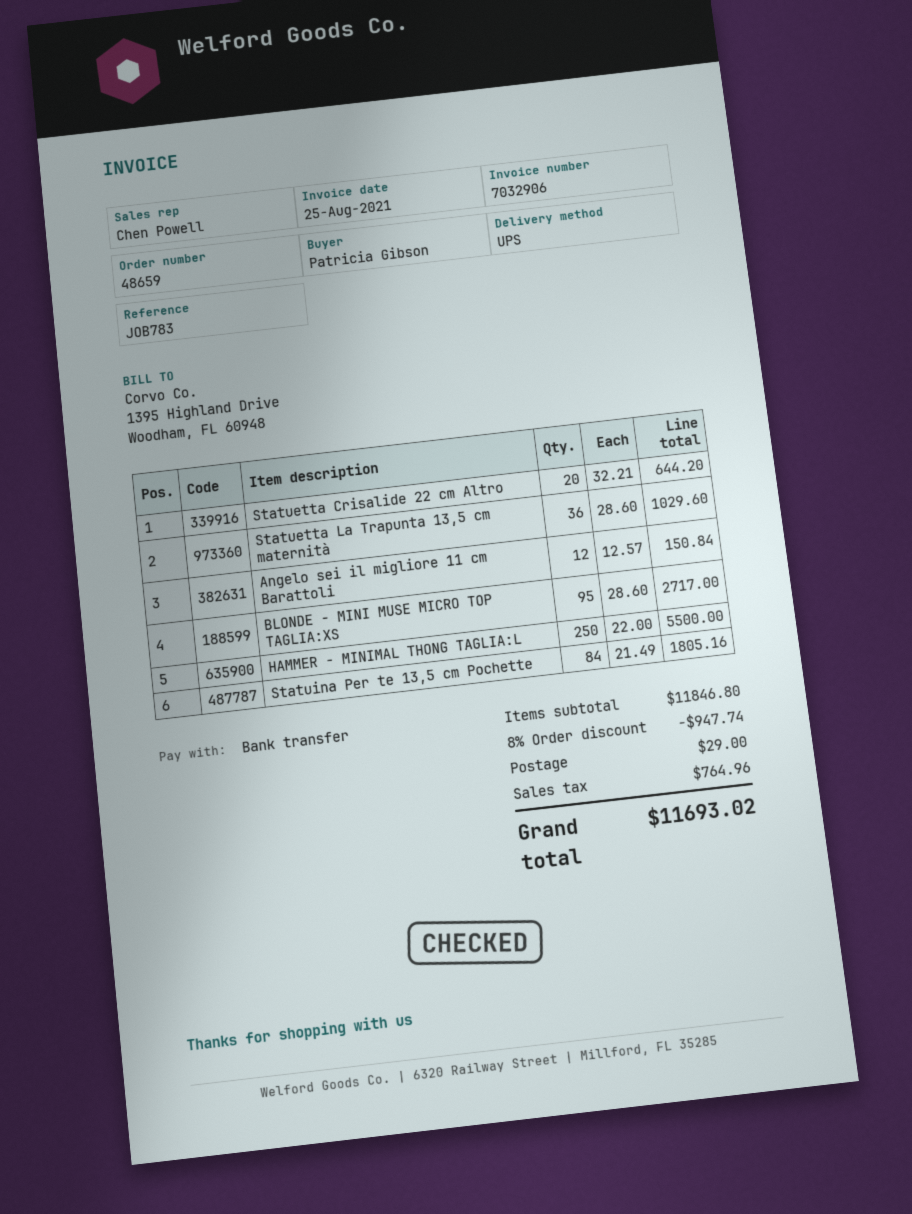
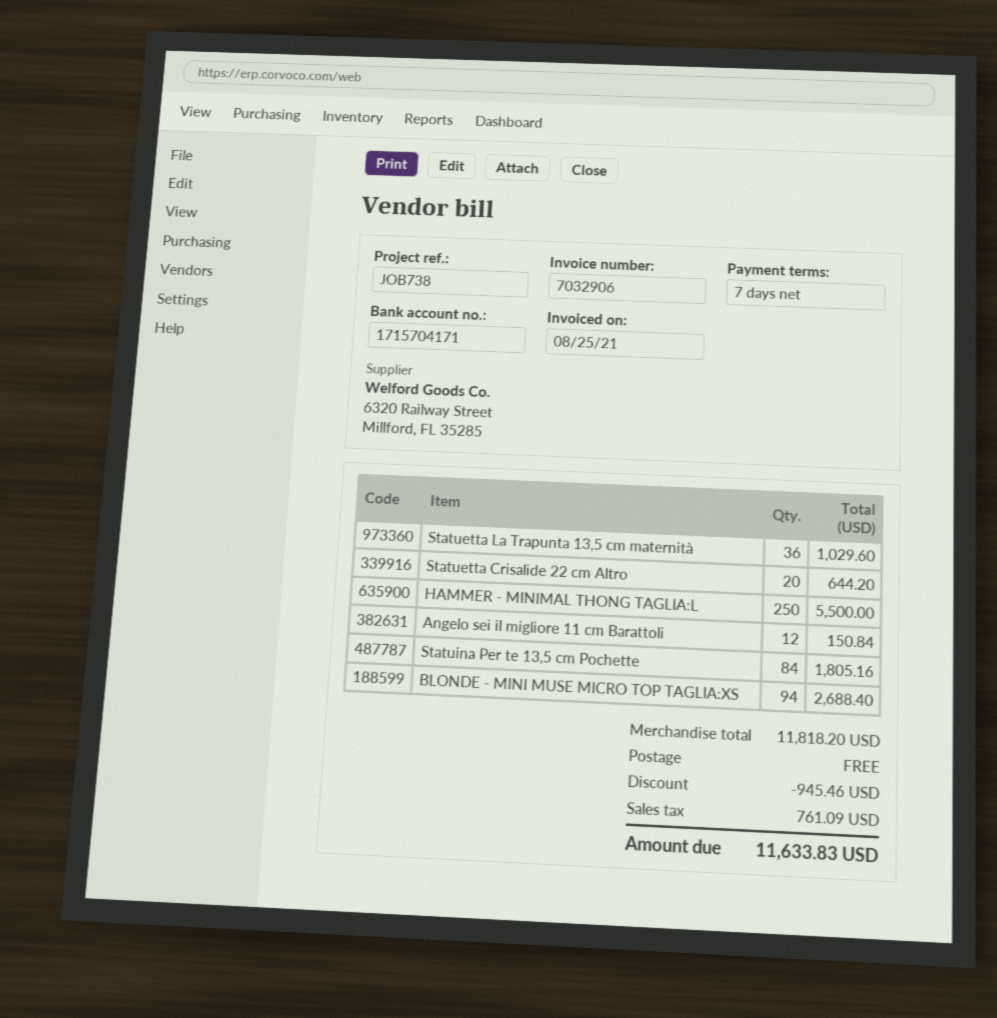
reference: JOB783 -> JOB738
BLONDE - MINI MUSE MICRO TOP TAGLIA:XS: 95 for 2717.00 -> 94 for 2688.40
subtotal: 11846.80 -> 11818.20
discount: 947.74 -> 945.46
shipping: 29.00 -> 0.00
tax: 764.96 -> 761.09
total: 11693.02 -> 11633.83

